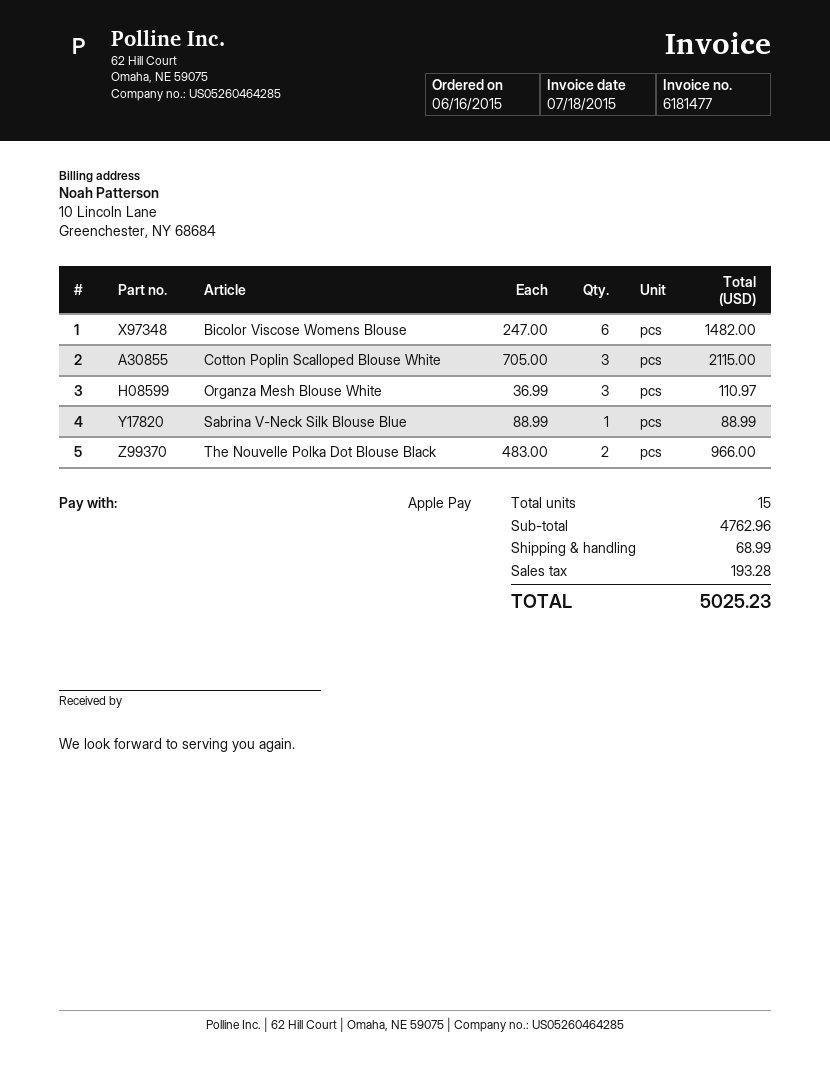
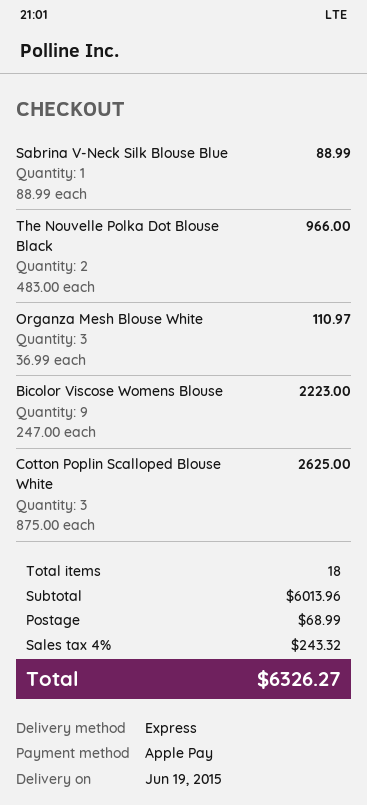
Bicolor Viscose Womens Blouse: 6 x 247.00 = 1482.00 -> 9 x 247.00 = 2223.00
Cotton Poplin Scalloped Blouse White: 3 x 705.00 = 2115.00 -> 3 x 875.00 = 2625.00
total quantity: 15 -> 18
subtotal: 4762.96 -> 6013.96
tax: 193.28 -> 243.32
total: 5025.23 -> 6326.27

